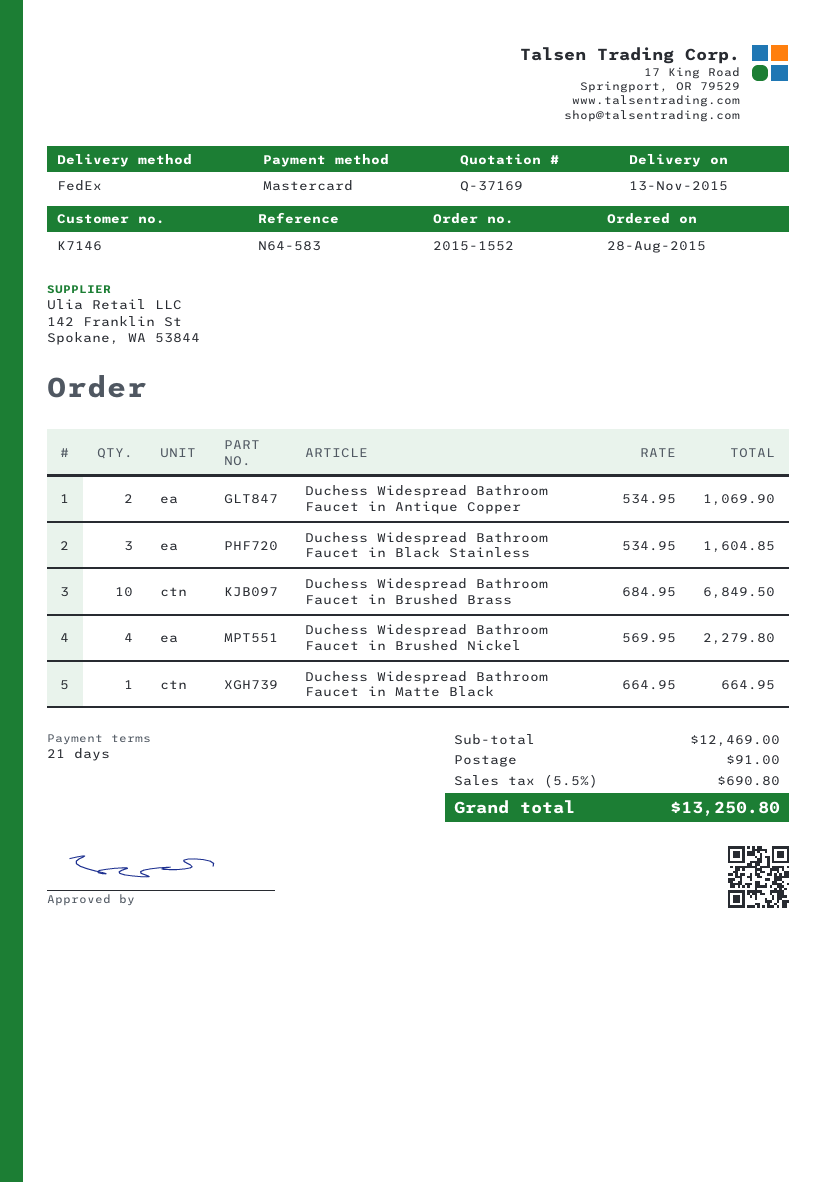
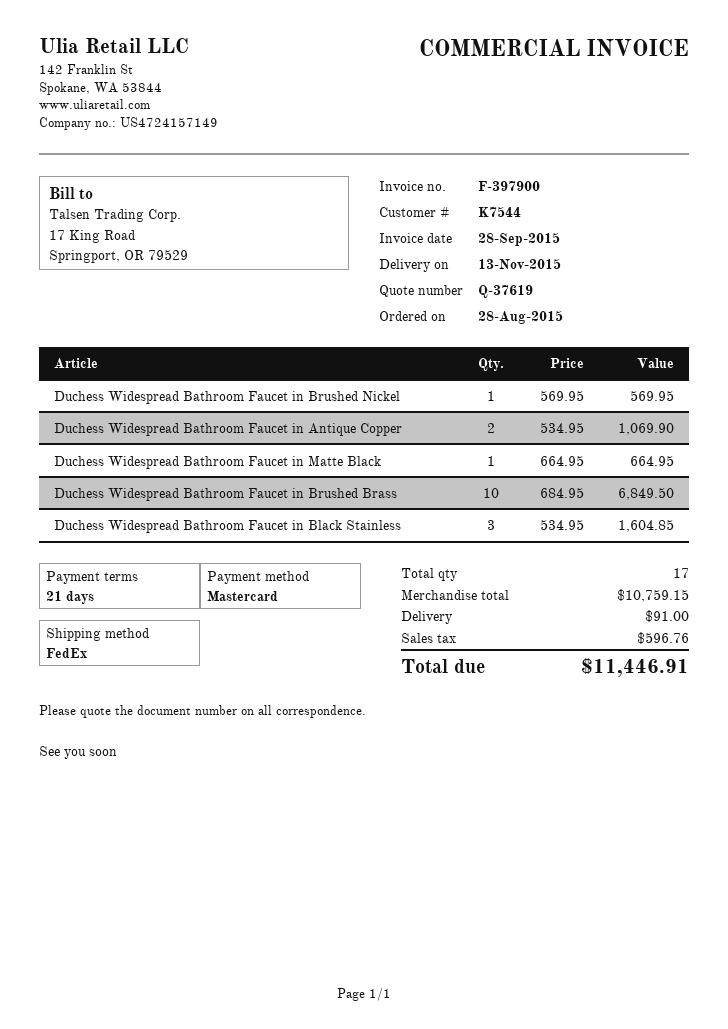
quote number: Q-37169 -> Q-37619
customer number: K7146 -> K7544
Duchess Widespread Bathroom Faucet in Brushed Nickel: 4 x 569.95 = 2279.80 -> 1 x 569.95 = 569.95
subtotal: 12469.00 -> 10759.15
tax: 690.80 -> 596.76
total: 13250.80 -> 11446.91

